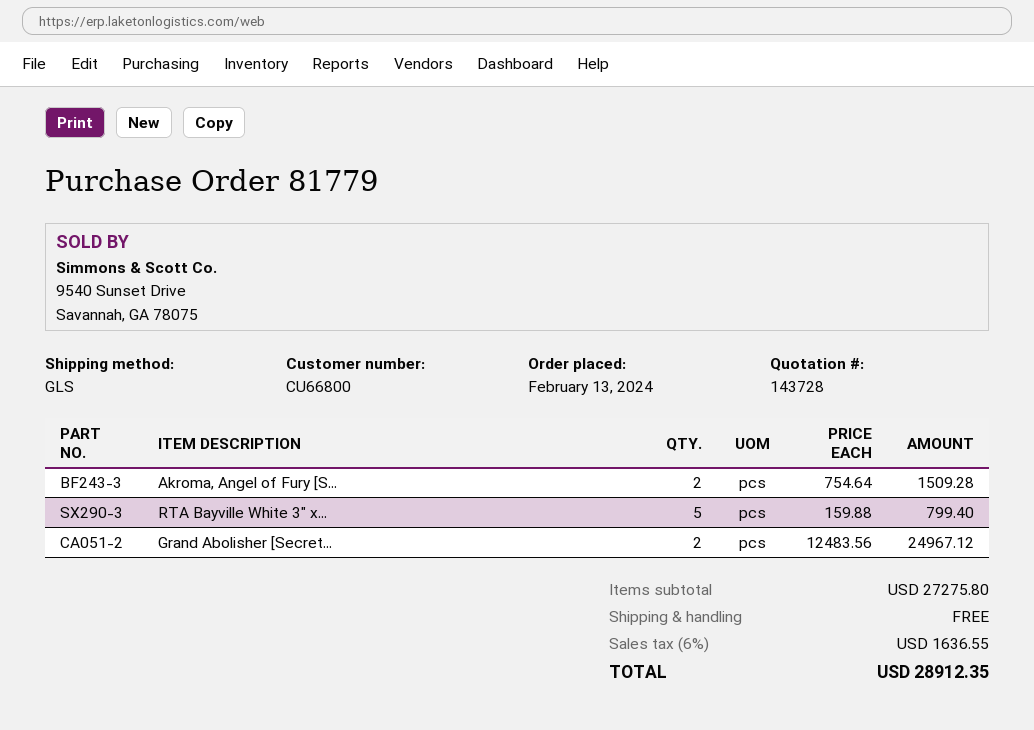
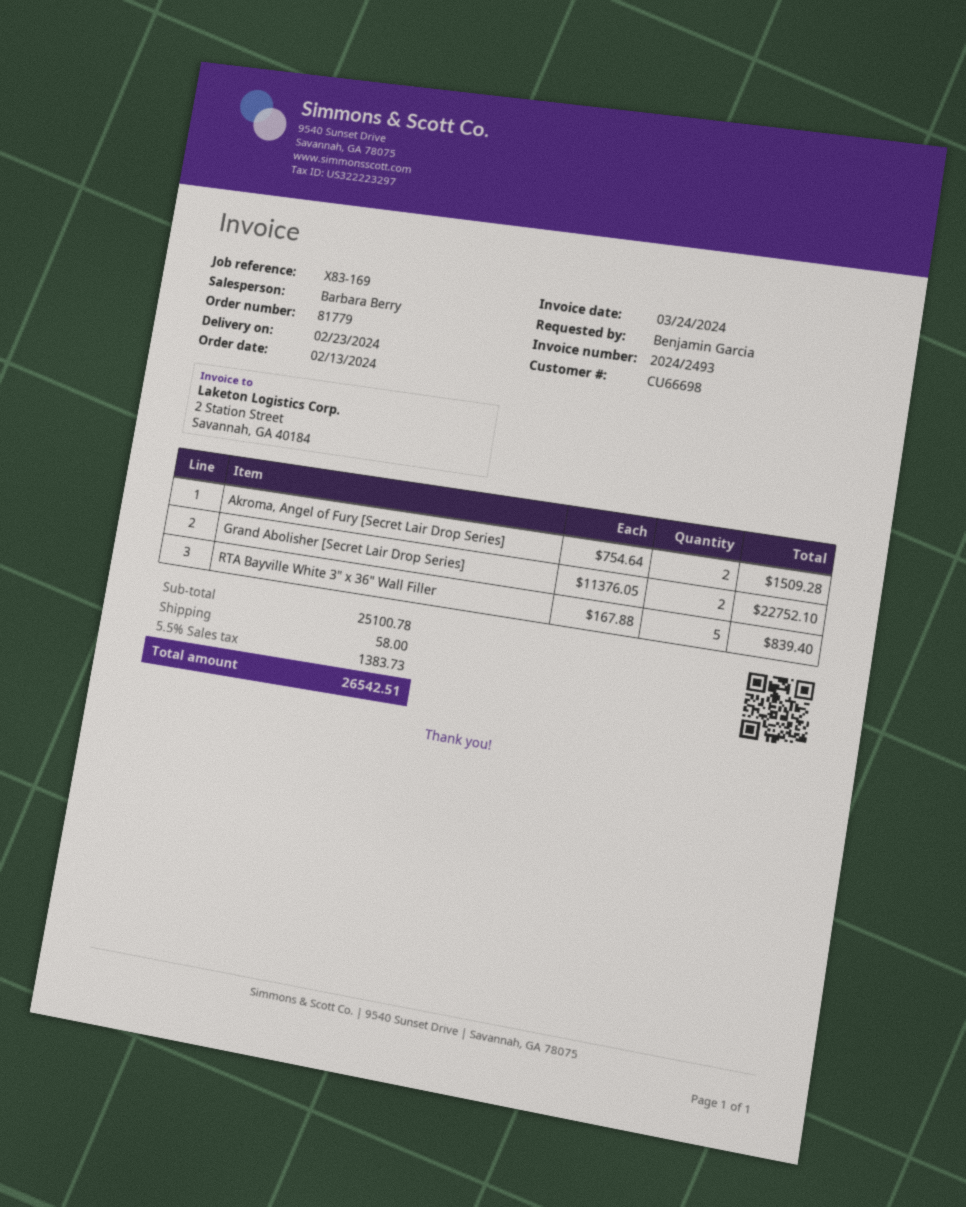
customer number: CU66800 -> CU66698
RTA Bayville White 3" x...: 5 x 159.88 = 799.40 -> 5 x 167.88 = 839.40
Grand Abolisher [Secret...: 2 x 12483.56 = 24967.12 -> 2 x 11376.05 = 22752.10
subtotal: 27275.80 -> 25100.78
shipping: 0.00 -> 58.00
tax: 6% = 1636.55 -> 5.5% = 1383.73
total: 28912.35 -> 26542.51

